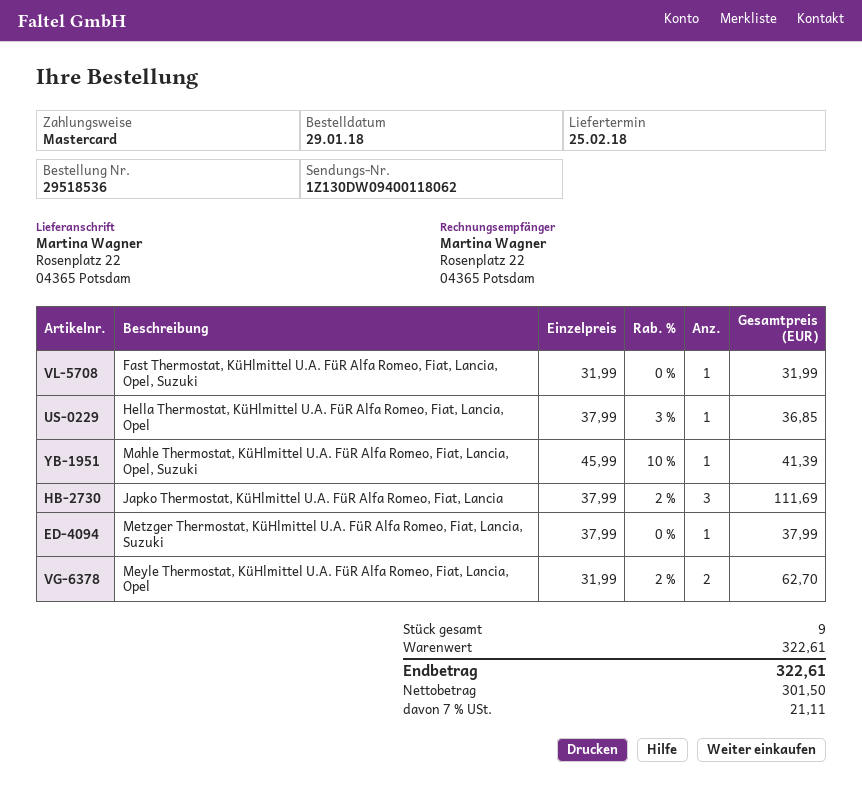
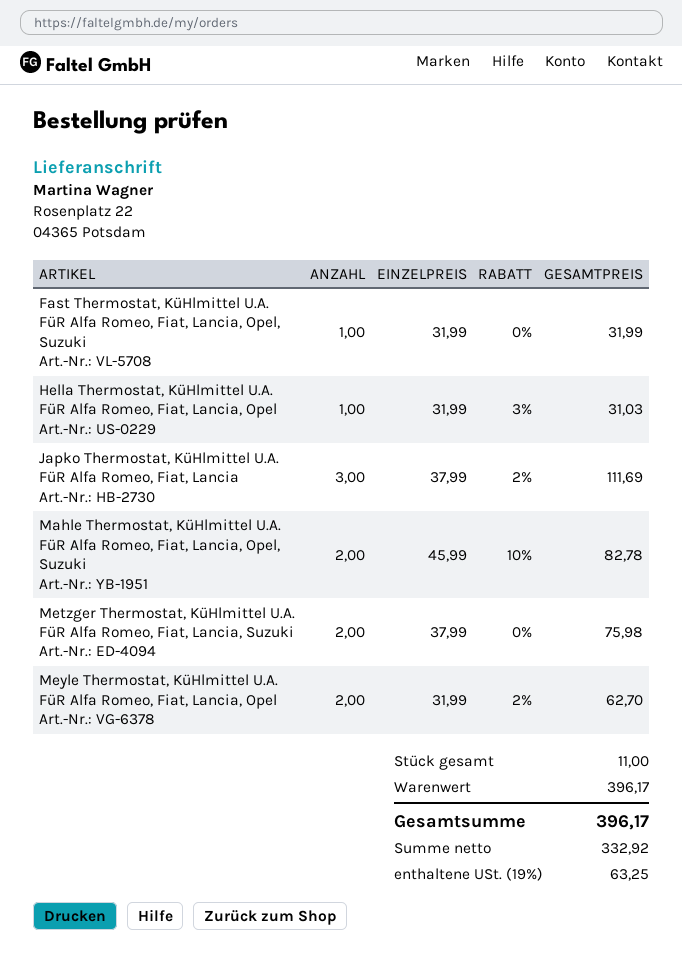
Hella Thermostat, KüHlmittel U.A. FüR Alfa Romeo, Fiat, Lancia, Opel: 1 x 37.99 - 3% = 36.85 -> 1 x 31.99 - 3% = 31.03
Mahle Thermostat, KüHlmittel U.A. FüR Alfa Romeo, Fiat, Lancia, Opel, Suzuki: 1 x 45.99 - 10% = 41.39 -> 2 x 45.99 - 10% = 82.78
Metzger Thermostat, KüHlmittel U.A. FüR Alfa Romeo, Fiat, Lancia, Suzuki: 1 x 37.99 = 37.99 -> 2 x 37.99 = 75.98
total quantity: 9 -> 11
subtotal: 322.61 -> 396.17
net: 301.50 -> 332.92
tax: 7% = 21.11 -> 19% = 63.25
total: 322.61 -> 396.17

